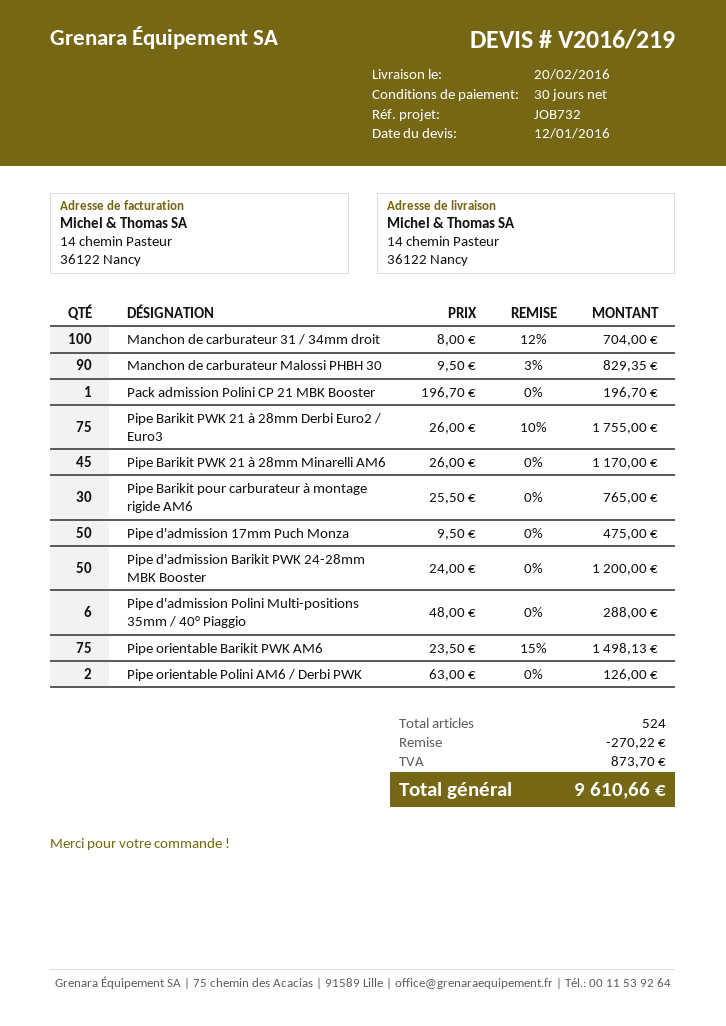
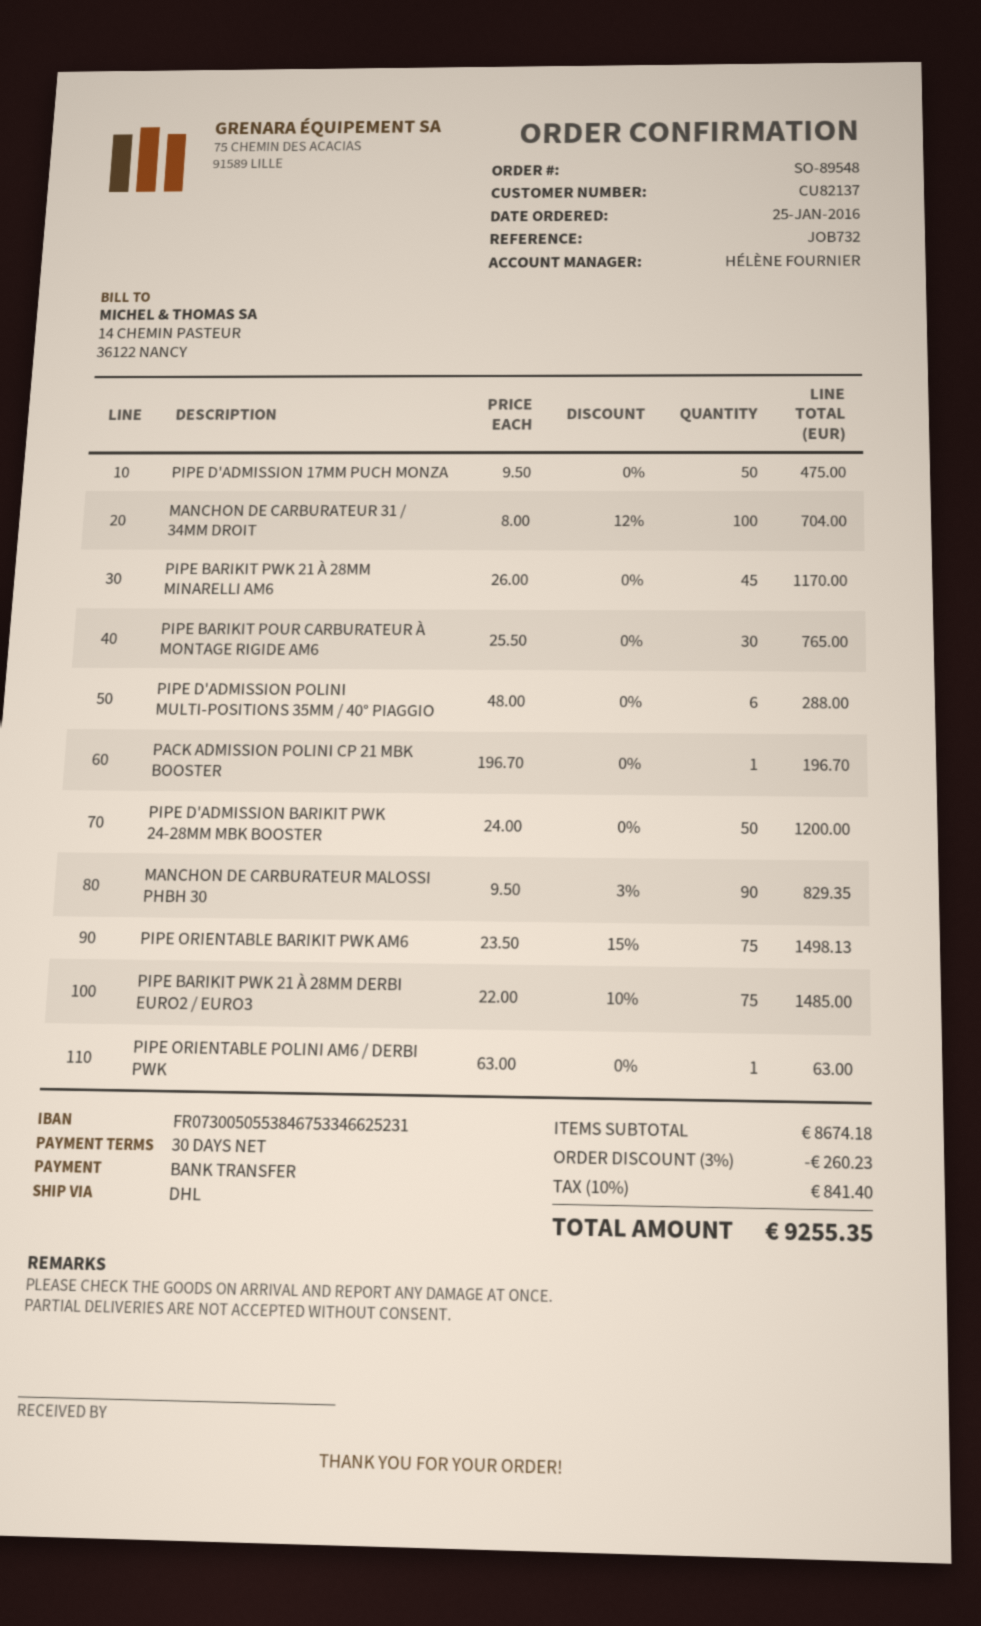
Pipe Barikit PWK 21 à 28mm Derbi Euro2 / Euro3: 75 x 26.00 - 10% = 1755.00 -> 75 x 22.00 - 10% = 1485.00
Pipe orientable Polini AM6 / Derbi PWK: 2 x 63.00 = 126.00 -> 1 x 63.00 = 63.00
discount: 270.22 -> 260.23
tax: 873.70 -> 841.40
total: 9610.66 -> 9255.35

